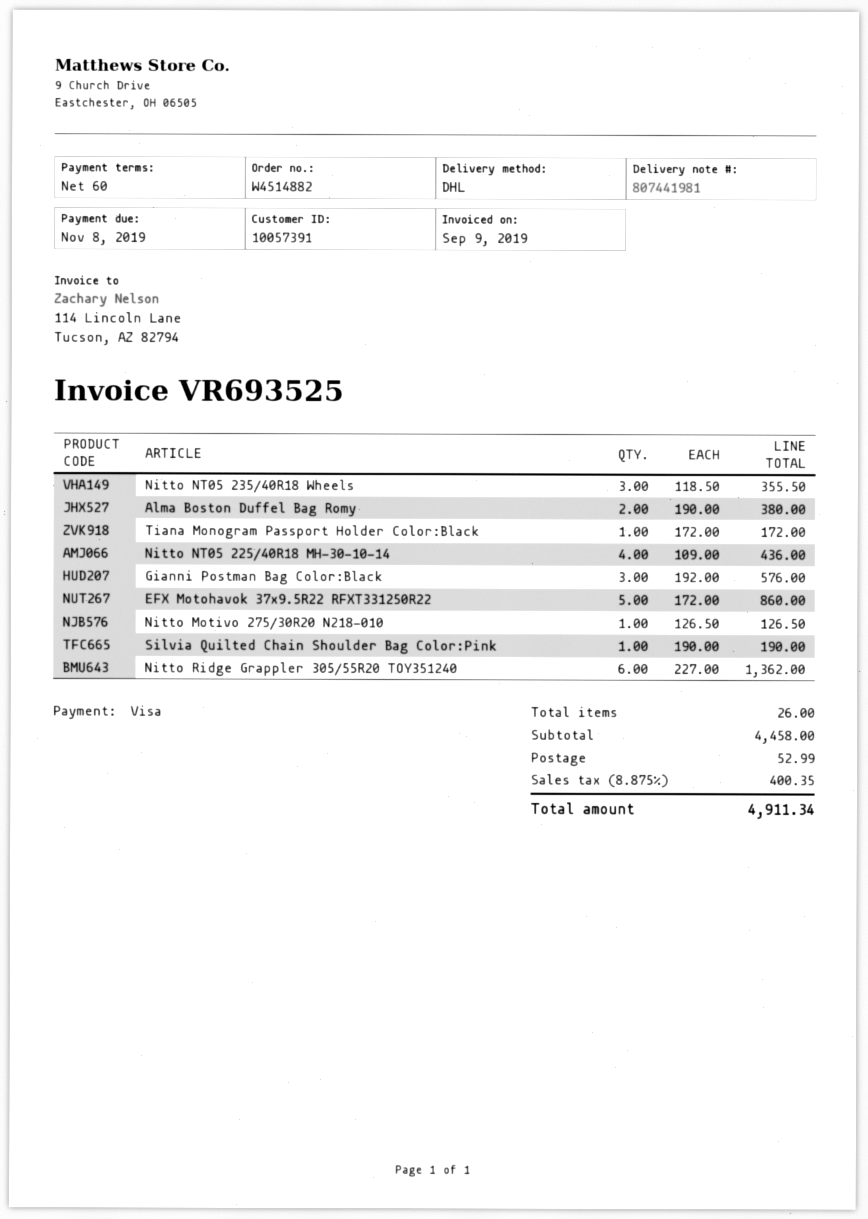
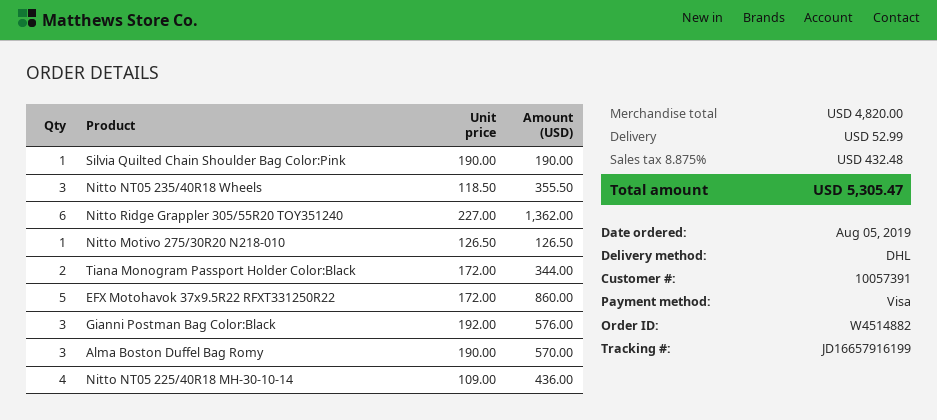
Alma Boston Duffel Bag Romy: 2 x 190.00 = 380.00 -> 3 x 190.00 = 570.00
Tiana Monogram Passport Holder Color:Black: 1 x 172.00 = 172.00 -> 2 x 172.00 = 344.00
subtotal: 4458.00 -> 4820.00
tax: 8.875% = 400.35 -> 8.875% = 432.48
total: 4911.34 -> 5305.47

